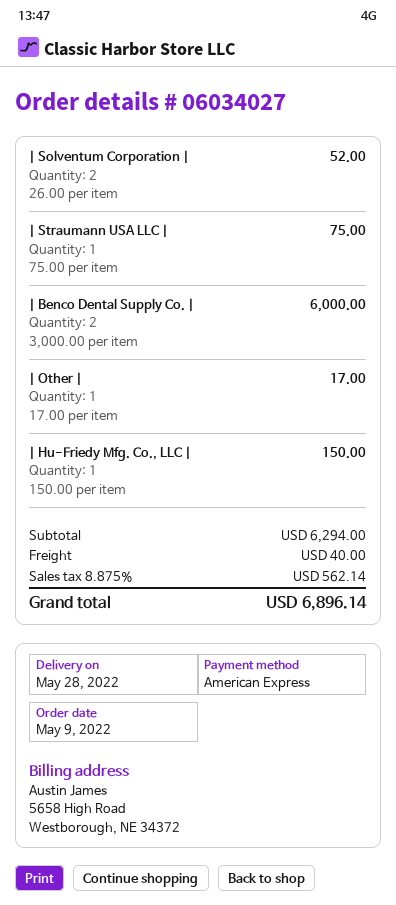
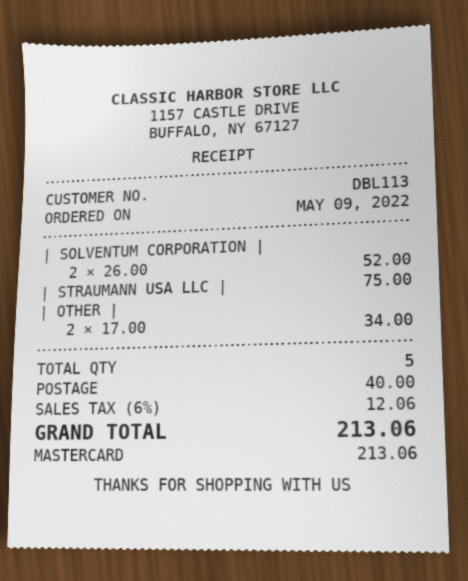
payment method: American Express -> Mastercard
| Benco Dental Supply Co. |: 2 x 3000.00 = 6000.00 -> none
| Other |: 1 x 17.00 = 17.00 -> 2 x 17.00 = 34.00
| Hu-Friedy Mfg. Co., LLC |: 1 x 150.00 = 150.00 -> none
tax: 8.875% = 562.14 -> 6% = 12.06
total: 6896.14 -> 213.06

